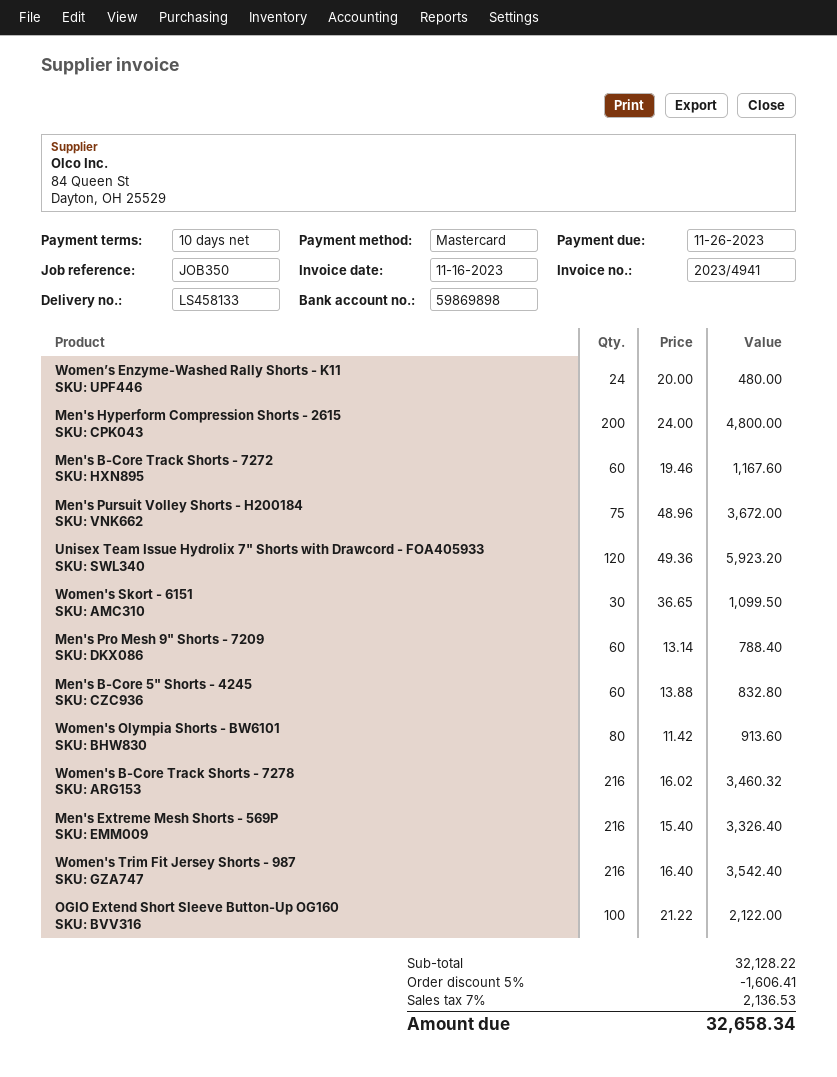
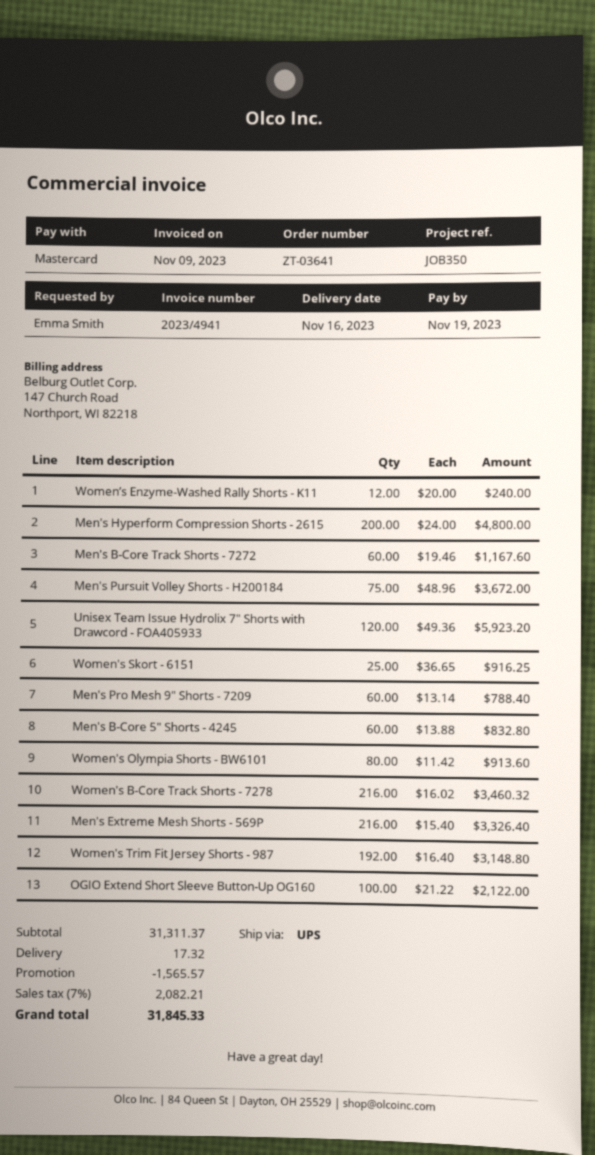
invoice date: 2023-11-16 -> 2023-11-09
due date: 2023-11-26 -> 2023-11-19
Women’s Enzyme-Washed Rally Shorts - K11: 24 x 20.00 = 480.00 -> 12 x 20.00 = 240.00
Women's Skort - 6151: 30 x 36.65 = 1099.50 -> 25 x 36.65 = 916.25
Women's Trim Fit Jersey Shorts - 987: 216 x 16.40 = 3542.40 -> 192 x 16.40 = 3148.80
subtotal: 32128.22 -> 31311.37
discount: 1606.41 -> 1565.57
shipping: none -> 17.32
tax: 7% = 2136.53 -> 7% = 2082.21
total: 32658.34 -> 31845.33

